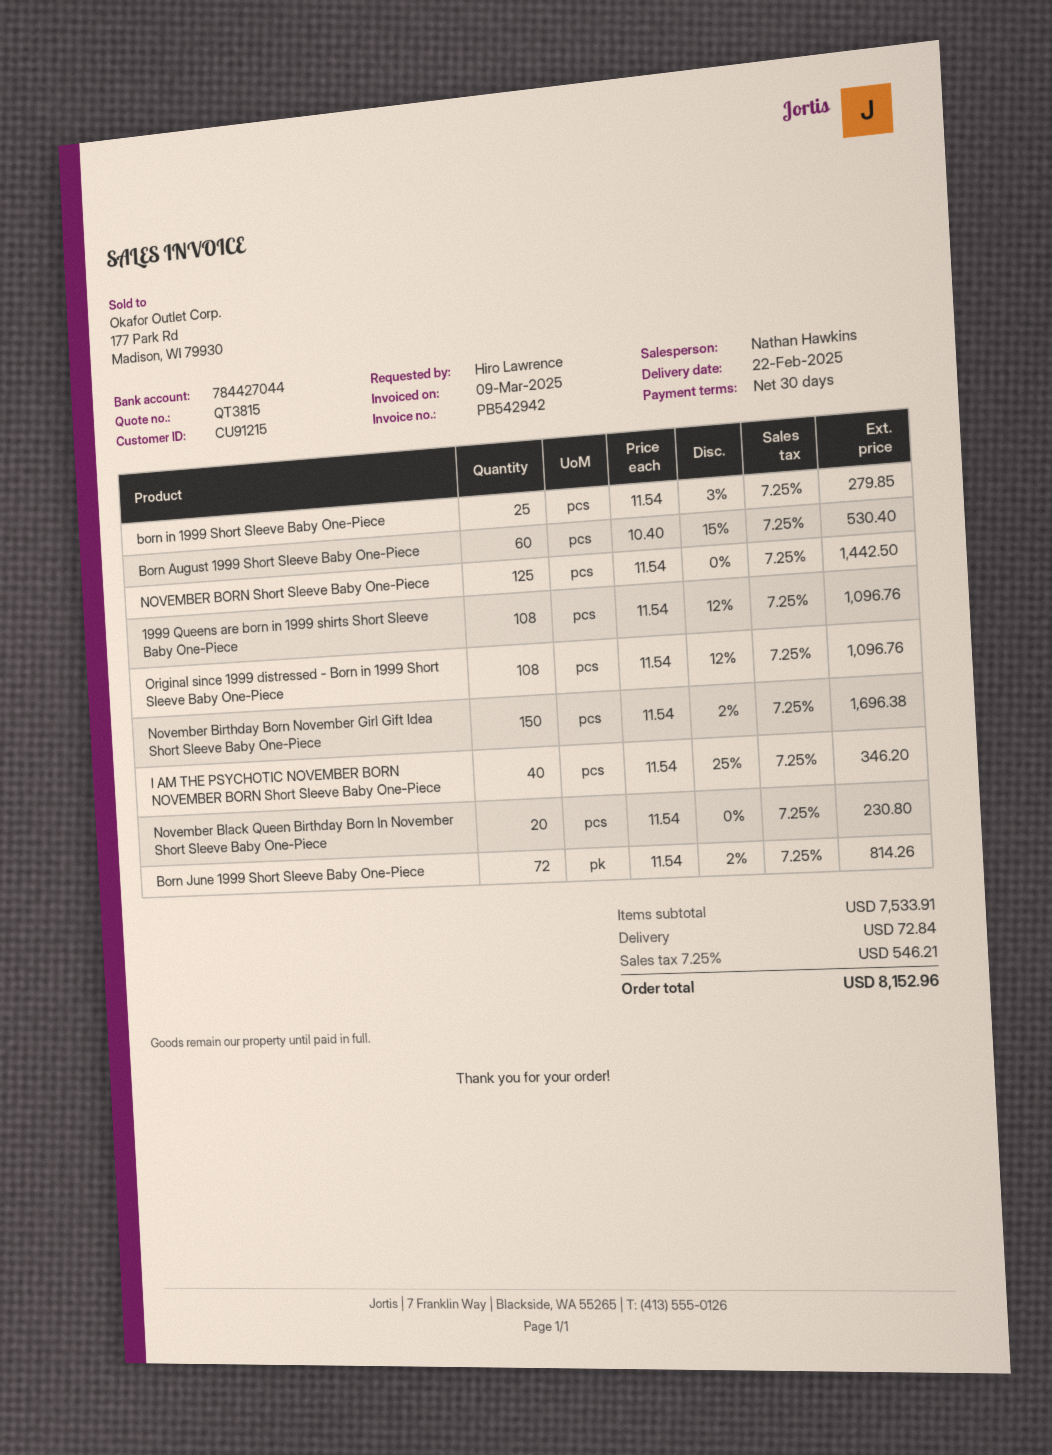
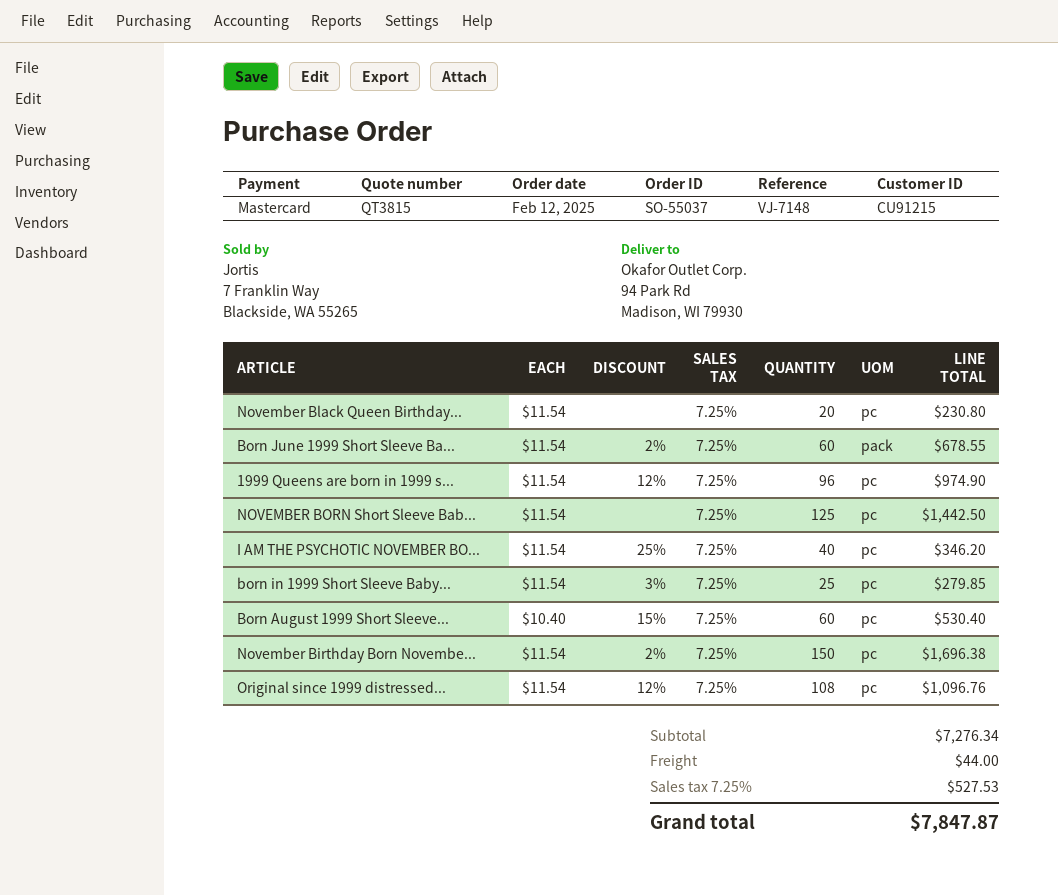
1999 Queens are born in 1999 shirts Short Sleeve Baby One-Piece: 108 x 11.54 - 12% = 1096.76 -> 96 x 11.54 - 12% = 974.90
Born June 1999 Short Sleeve Baby One-Piece: 72 x 11.54 - 2% = 814.26 -> 60 x 11.54 - 2% = 678.55
subtotal: 7533.91 -> 7276.34
shipping: 72.84 -> 44.00
tax: 7.25% = 546.21 -> 7.25% = 527.53
total: 8152.96 -> 7847.87

